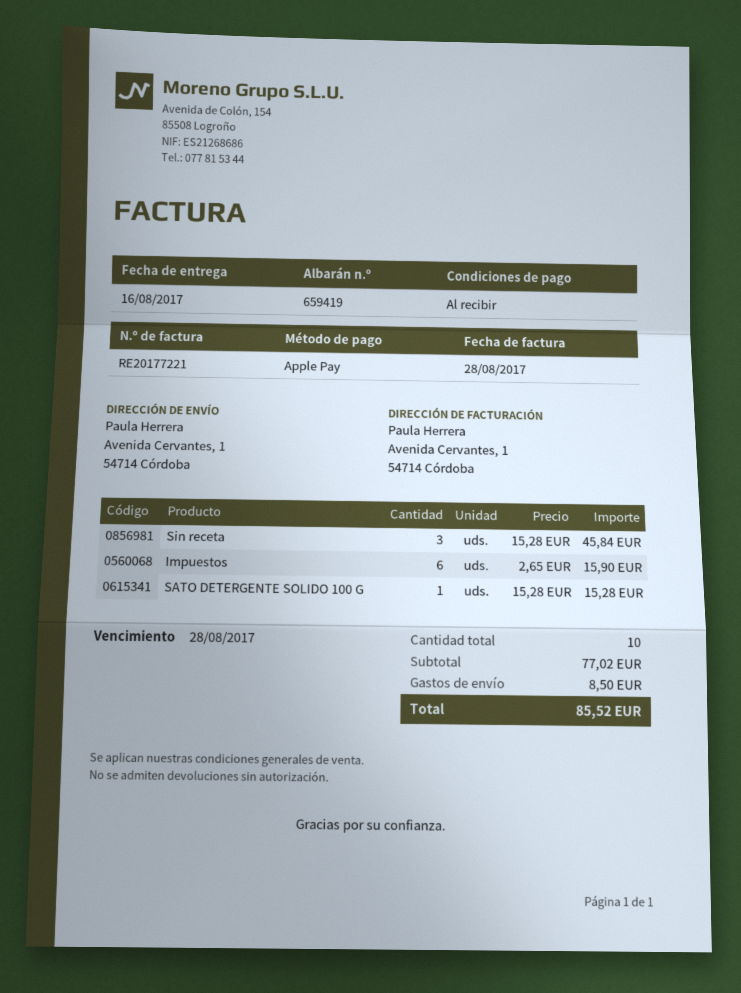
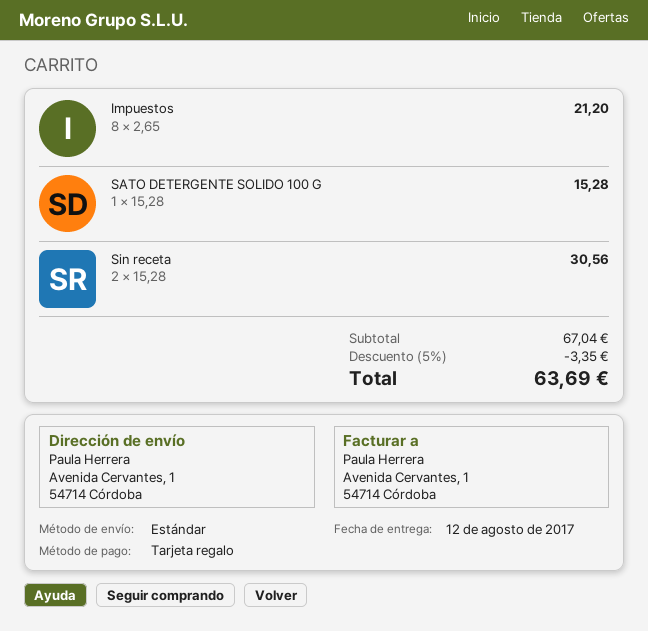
delivery date: 2017-08-16 -> 2017-08-12
payment method: Apple Pay -> gift card
Sin receta: 3 x 15.28 = 45.84 -> 2 x 15.28 = 30.56
Impuestos: 6 x 2.65 = 15.90 -> 8 x 2.65 = 21.20
subtotal: 77.02 -> 67.04
discount: none -> 5% = 3.35
shipping: 8.50 -> none
total: 85.52 -> 63.69

